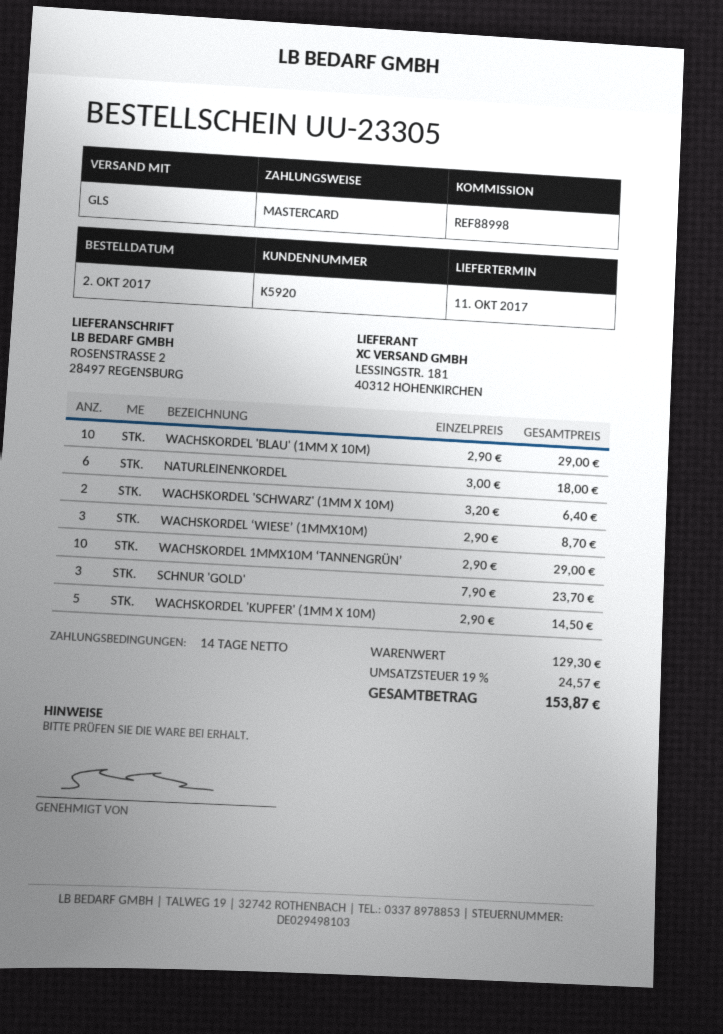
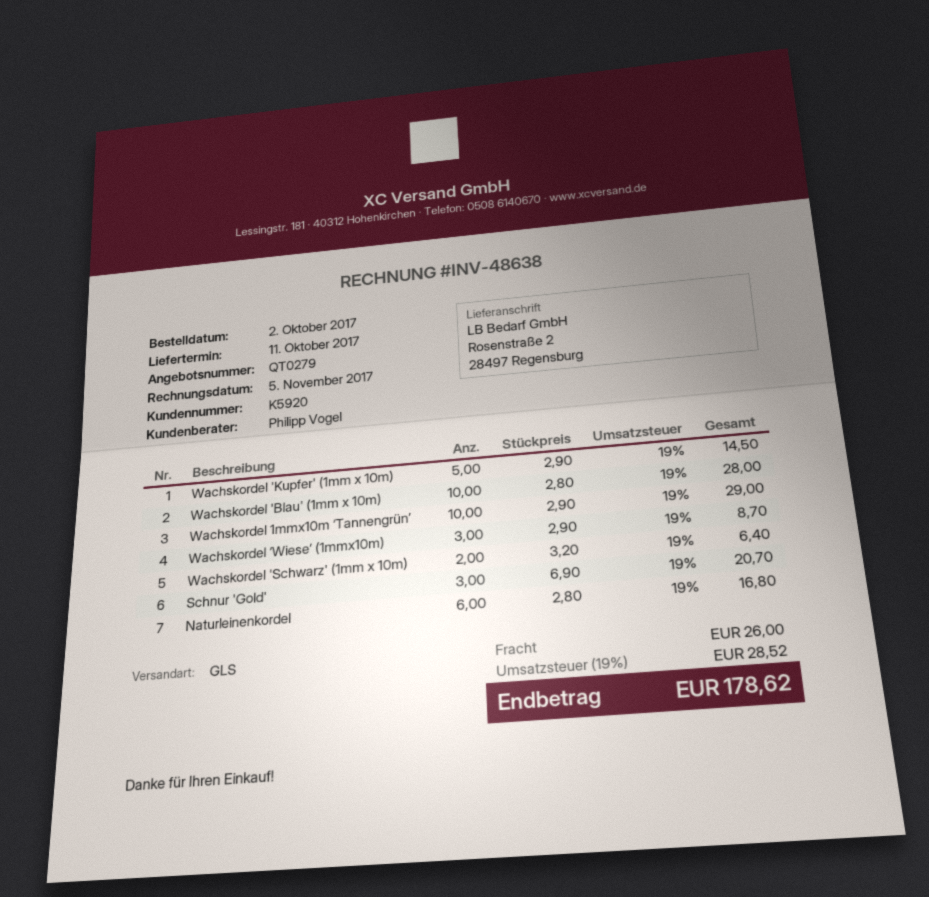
WACHSKORDEL 'BLAU' (1MM X 10M): 10 x 2.90 = 29.00 -> 10 x 2.80 = 28.00
NATURLEINENKORDEL: 6 x 3.00 = 18.00 -> 6 x 2.80 = 16.80
SCHNUR 'GOLD': 3 x 7.90 = 23.70 -> 3 x 6.90 = 20.70
shipping: none -> 26.00
tax: 19% = 24.57 -> 19% = 28.52
total: 153.87 -> 178.62

